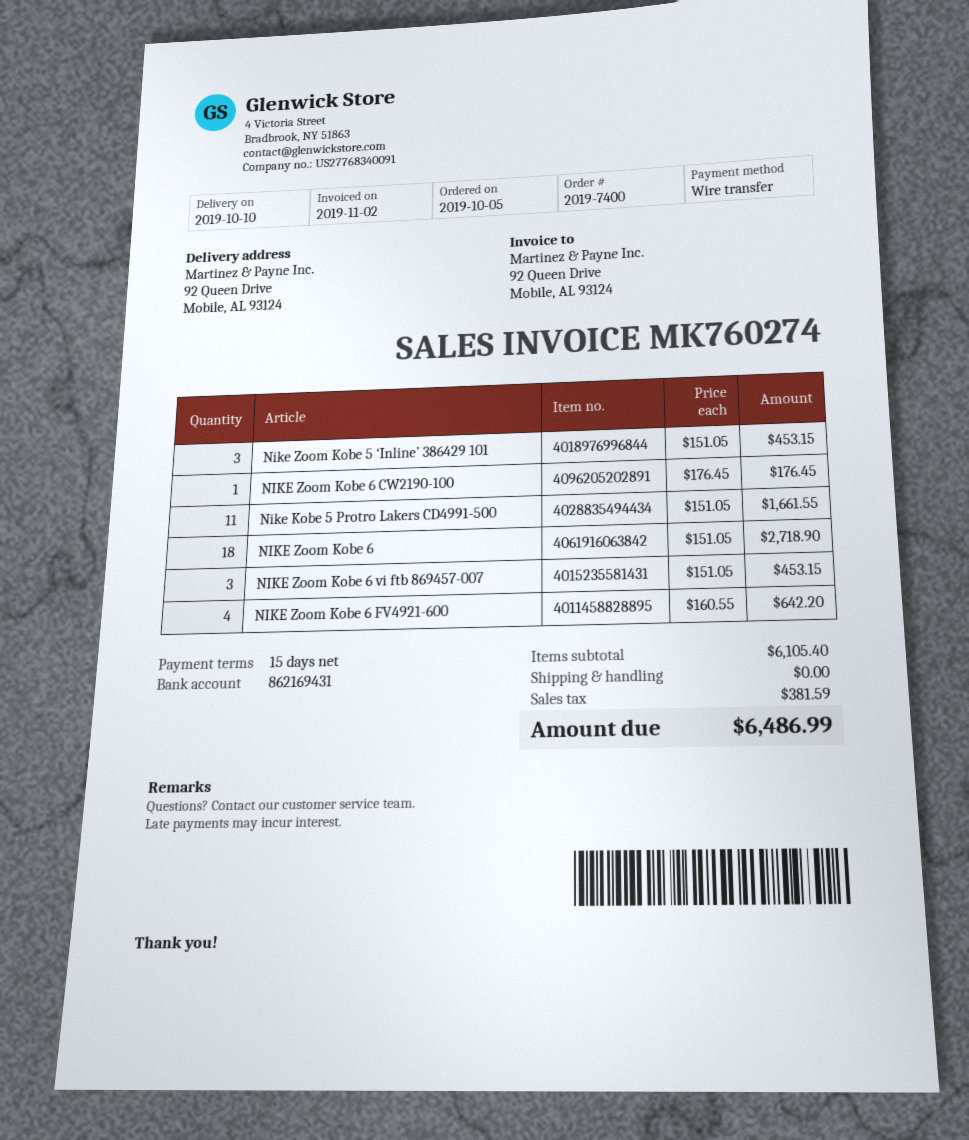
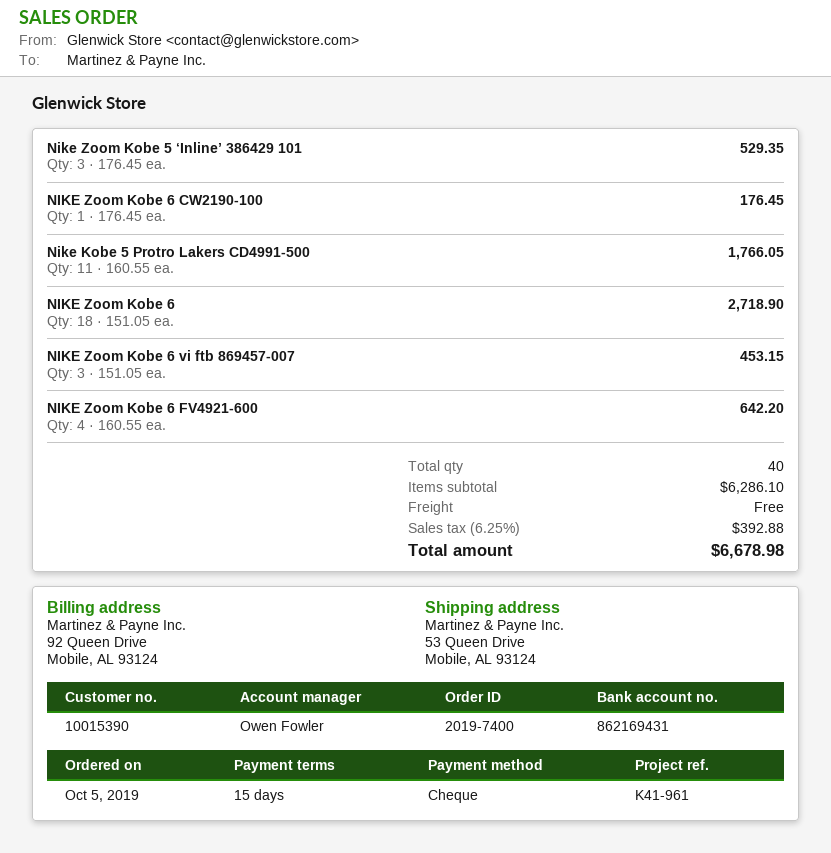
payment method: bank transfer -> cheque
ship to: 92 Queen Drive, Mobile, AL 93124 -> 53 Queen Drive, Mobile, AL 93124
Nike Zoom Kobe 5 ‘Inline’ 386429 101: 3 x 151.05 = 453.15 -> 3 x 176.45 = 529.35
Nike Kobe 5 Protro Lakers CD4991-500: 11 x 151.05 = 1661.55 -> 11 x 160.55 = 1766.05
subtotal: 6105.40 -> 6286.10
tax: 381.59 -> 392.88
total: 6486.99 -> 6678.98

